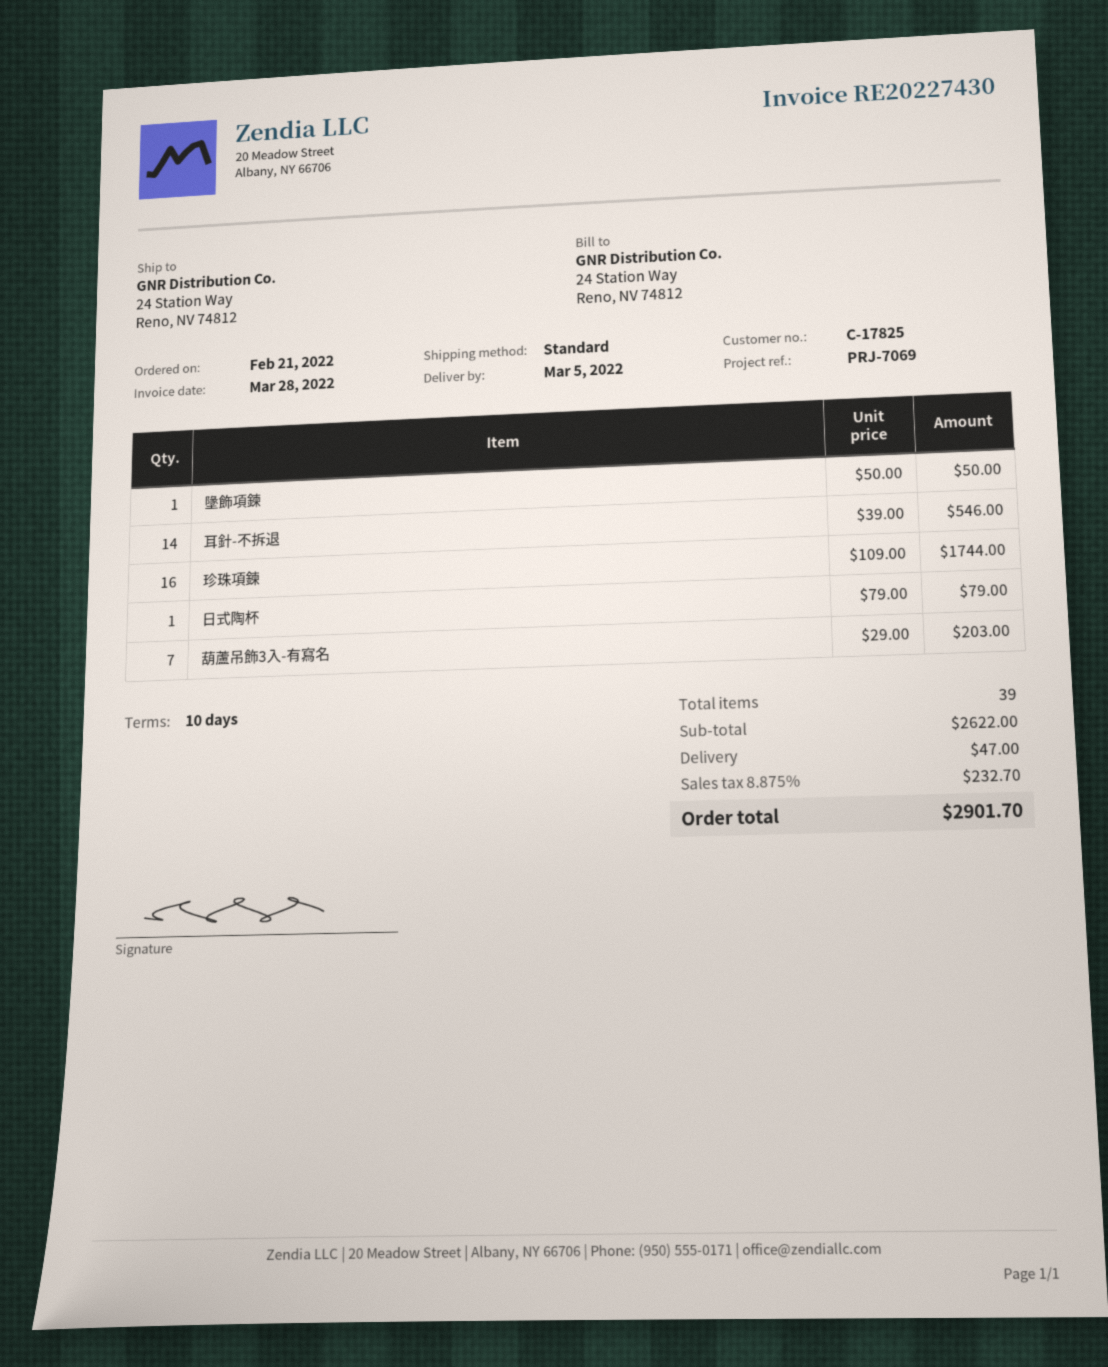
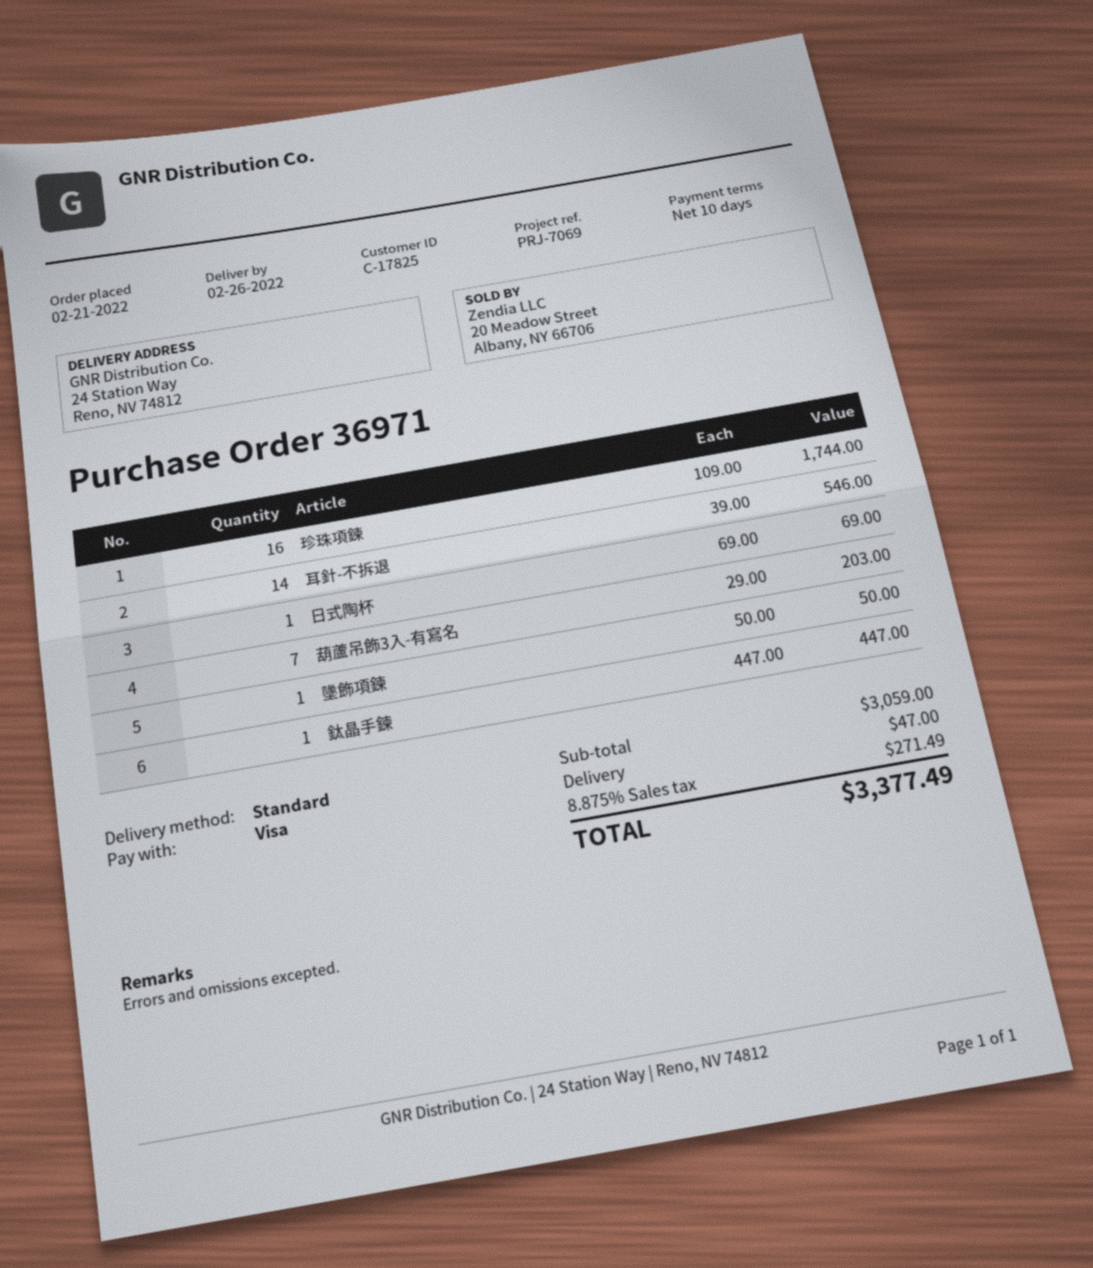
delivery date: 2022-03-05 -> 2022-02-26
日式陶杯: 1 x 79.00 = 79.00 -> 1 x 69.00 = 69.00
鈦晶手鍊: none -> 1 x 447.00 = 447.00
subtotal: 2622.00 -> 3059.00
tax: 8.875% = 232.70 -> 8.875% = 271.49
total: 2901.70 -> 3377.49

